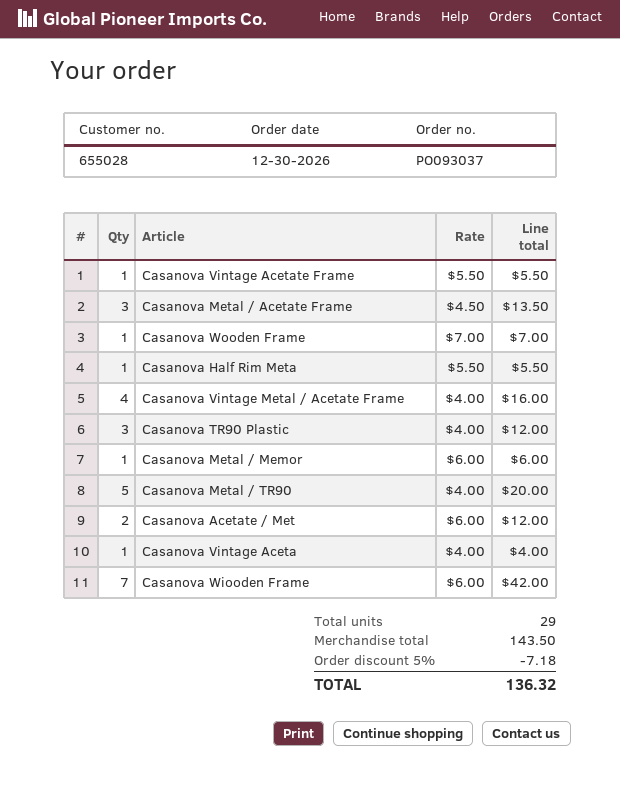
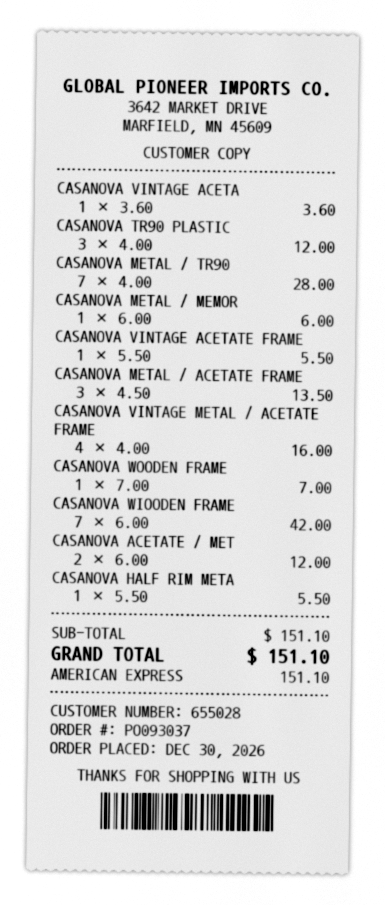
Casanova Metal / TR90: 5 x 4.00 = 20.00 -> 7 x 4.00 = 28.00
Casanova Vintage Aceta: 1 x 4.00 = 4.00 -> 1 x 3.60 = 3.60
subtotal: 143.50 -> 151.10
discount: 5% = 7.18 -> none
total: 136.32 -> 151.10

